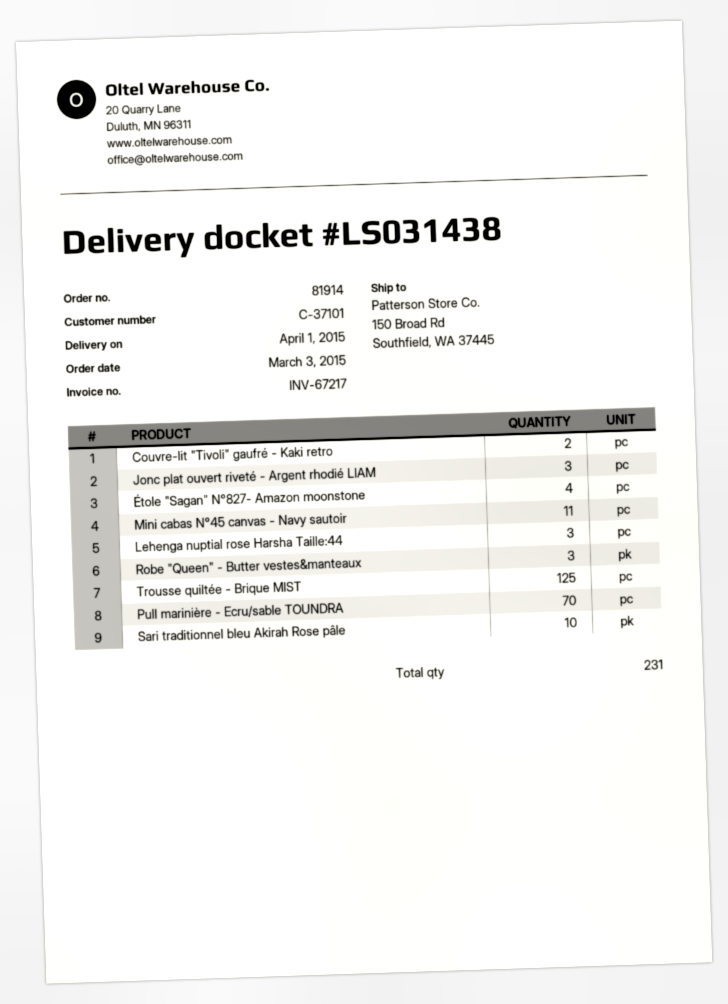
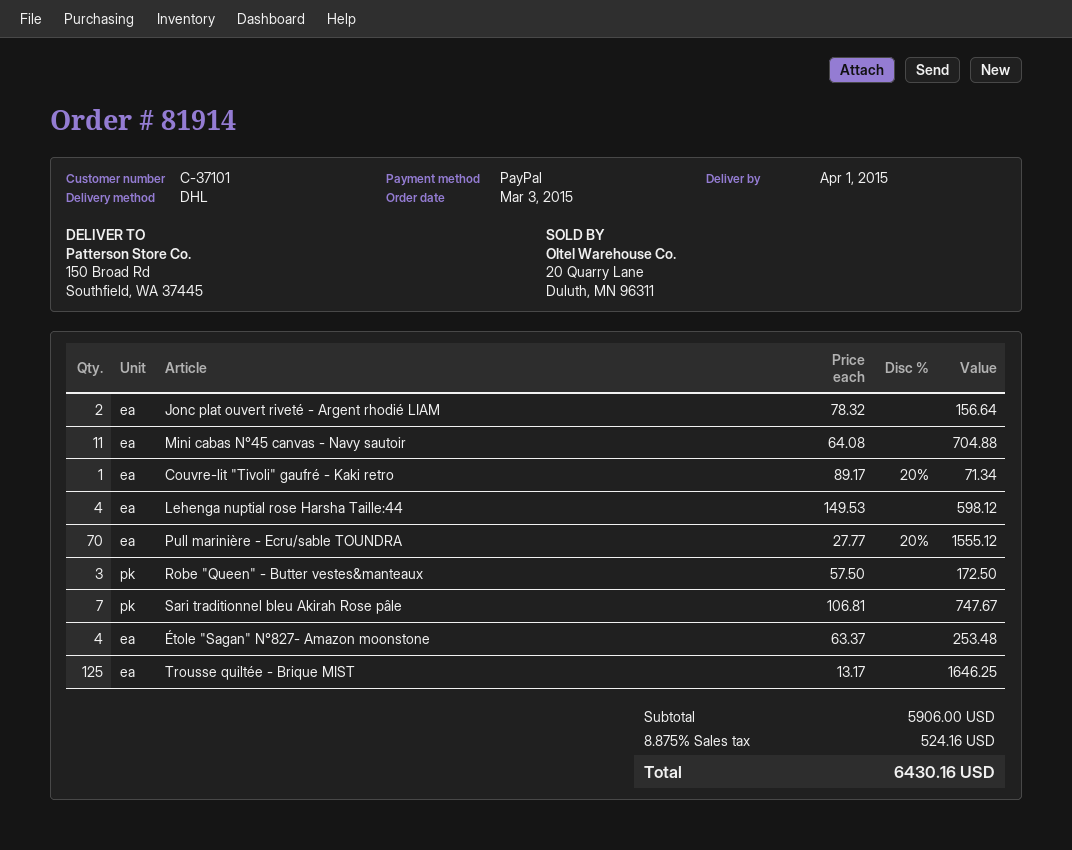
Couvre-lit "Tivoli" gaufré - Kaki retro: 2 -> 1
Jonc plat ouvert riveté - Argent rhodié LIAM: 3 -> 2
Lehenga nuptial rose Harsha Taille:44: 3 -> 4
Sari traditionnel bleu Akirah Rose pâle: 10 -> 7

